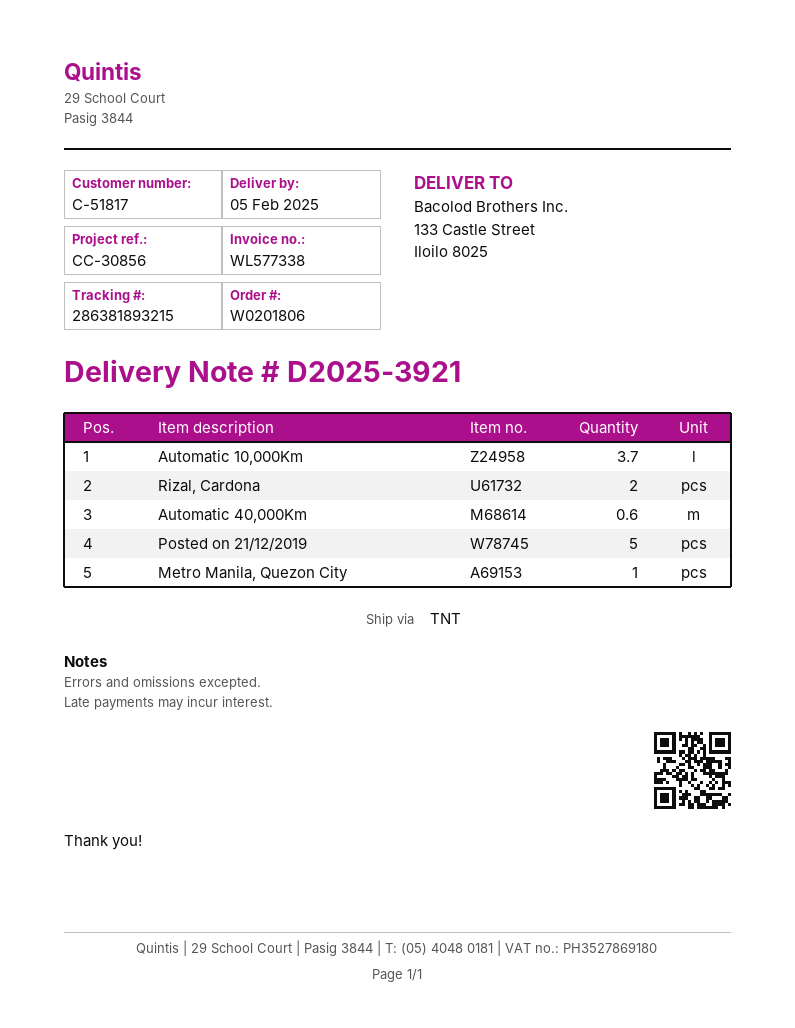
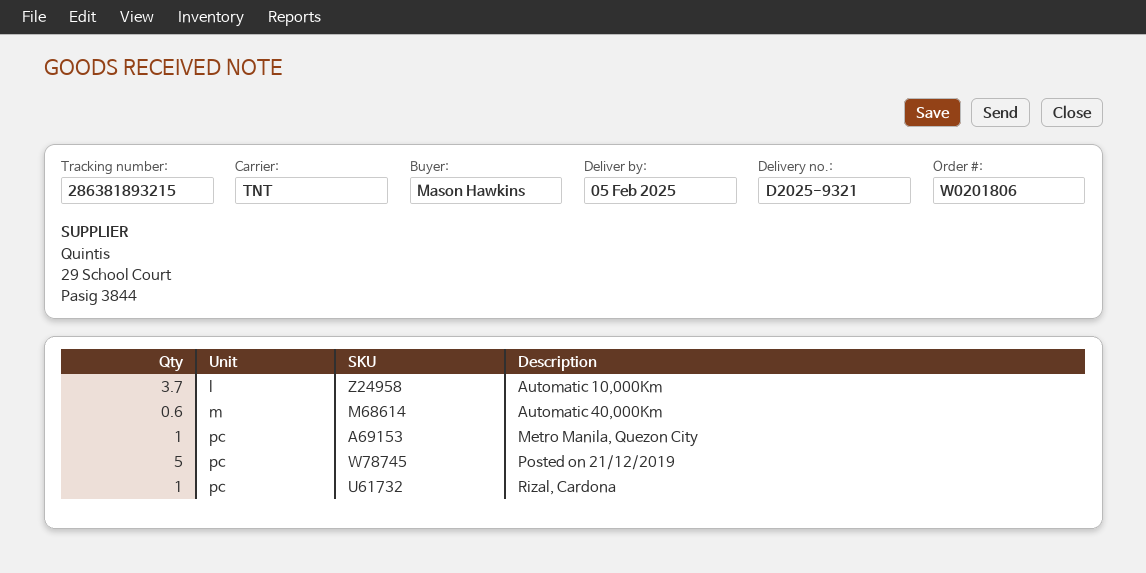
delivery note number: D2025-3921 -> D2025-9321
Rizal, Cardona: 2 -> 1

